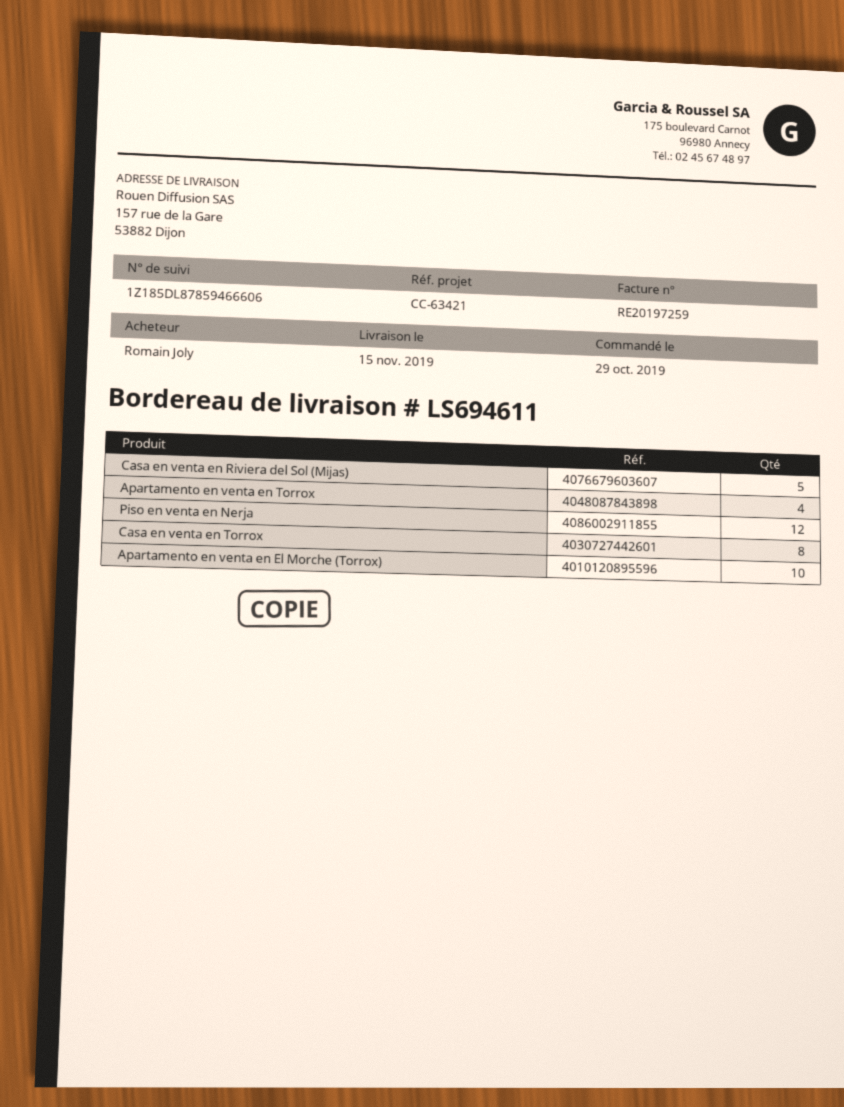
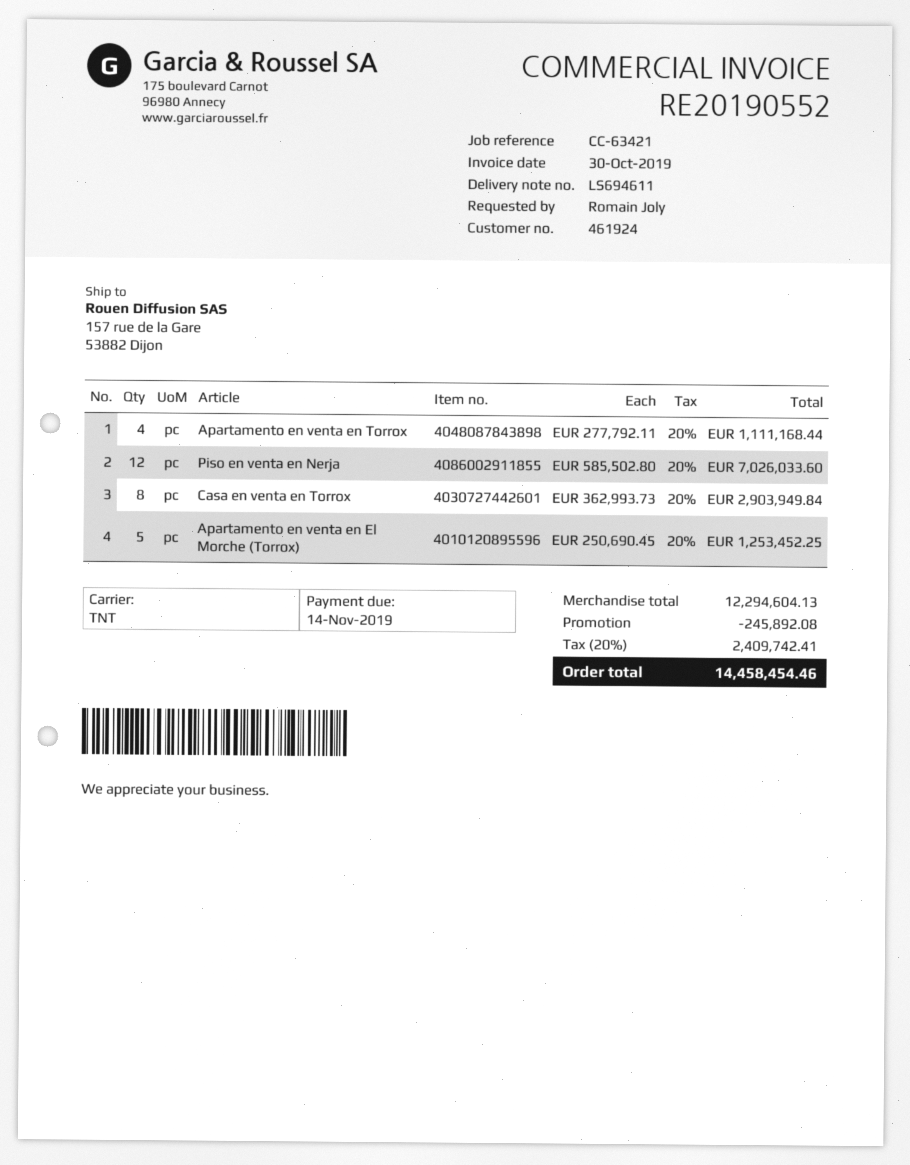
invoice number: RE20197259 -> RE20190552
Casa en venta en Riviera del Sol (Mijas): 5 -> none
Apartamento en venta en El Morche (Torrox): 10 -> 5

